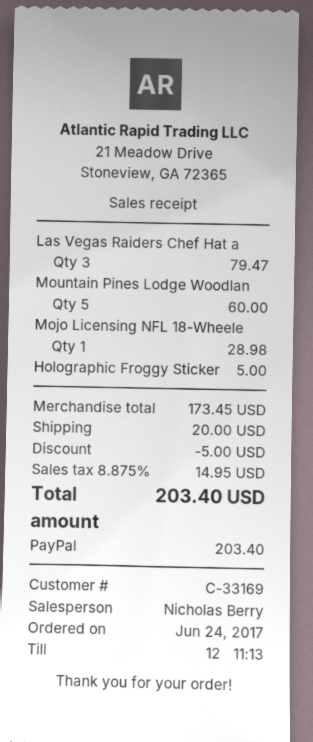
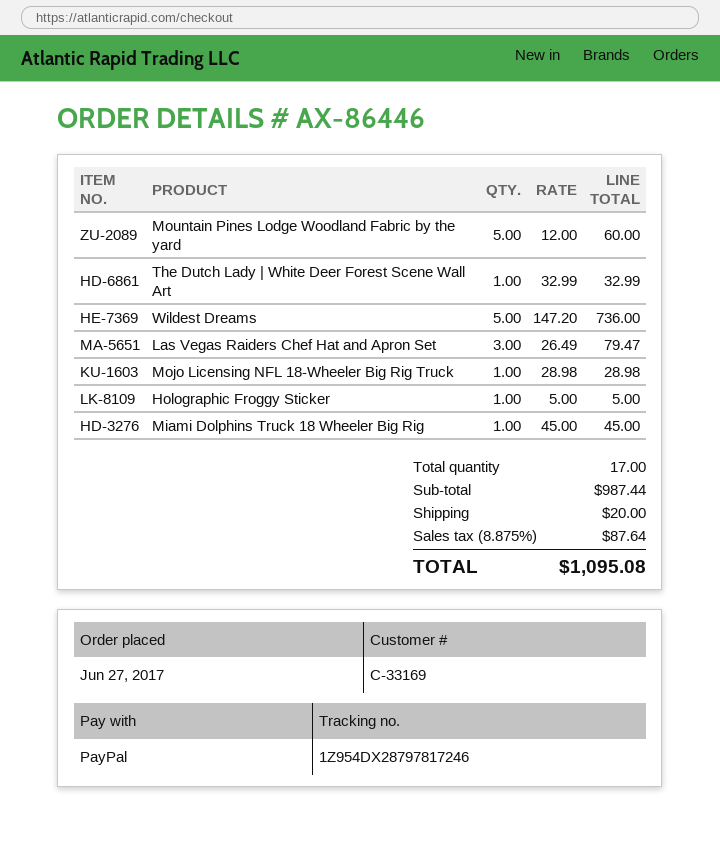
order date: 2017-06-24 -> 2017-06-27
The Dutch Lady | White Deer Forest Scene Wall Art: none -> 1 for 32.99
Wildest Dreams: none -> 5 for 736.00
Miami Dolphins Truck 18 Wheeler Big Rig: none -> 1 for 45.00
subtotal: 173.45 -> 987.44
discount: 5.00 -> none
tax: 8.875% = 14.95 -> 8.875% = 87.64
total: 203.40 -> 1095.08

